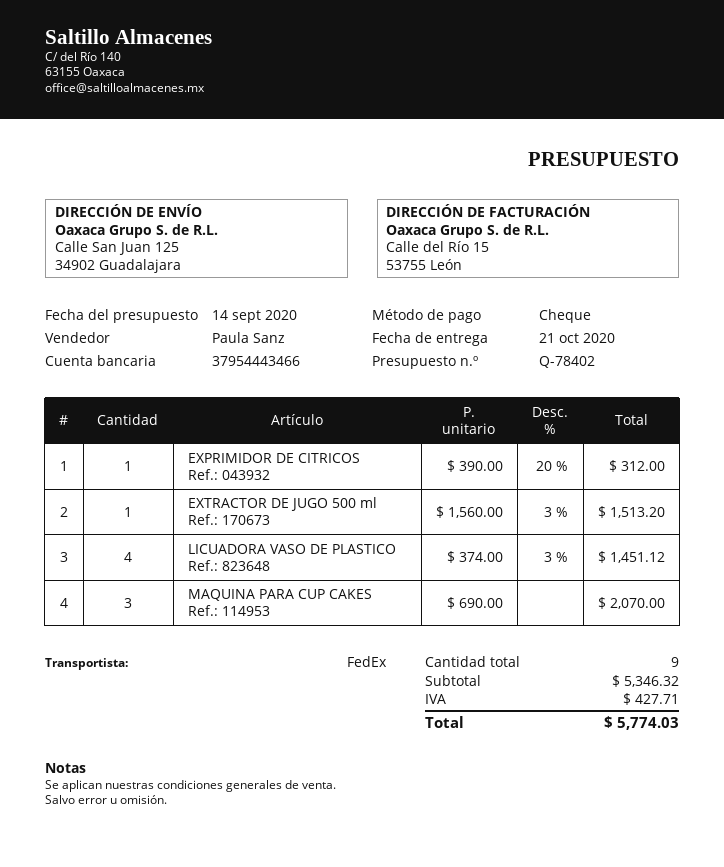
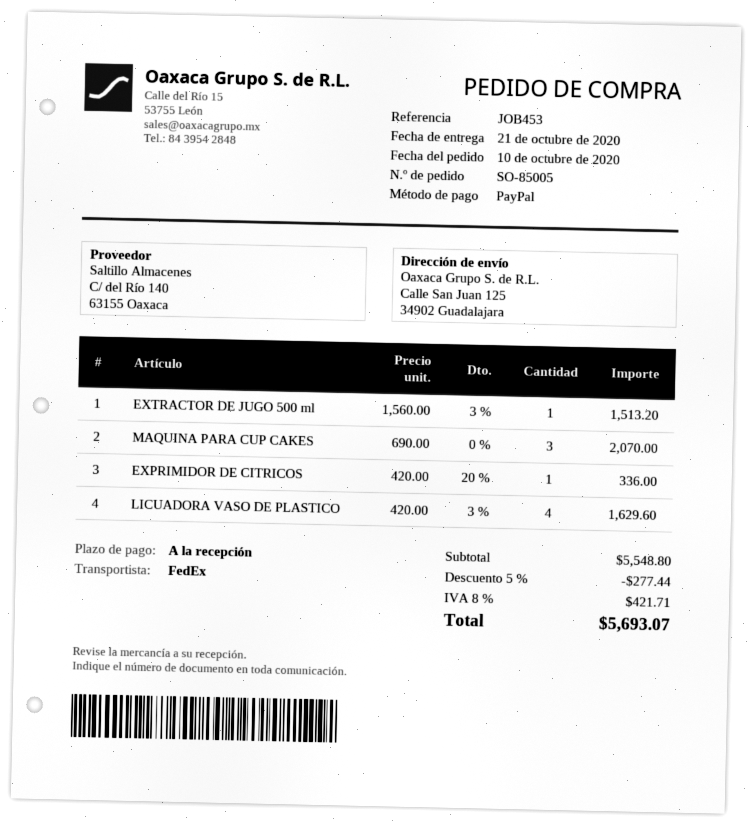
payment method: cheque -> PayPal
EXPRIMIDOR DE CITRICOS: 1 x 390.00 - 20% = 312.00 -> 1 x 420.00 - 20% = 336.00
LICUADORA VASO DE PLASTICO: 4 x 374.00 - 3% = 1451.12 -> 4 x 420.00 - 3% = 1629.60
subtotal: 5346.32 -> 5548.80
discount: none -> 5% = 277.44
tax: 427.71 -> 421.71
total: 5774.03 -> 5693.07

